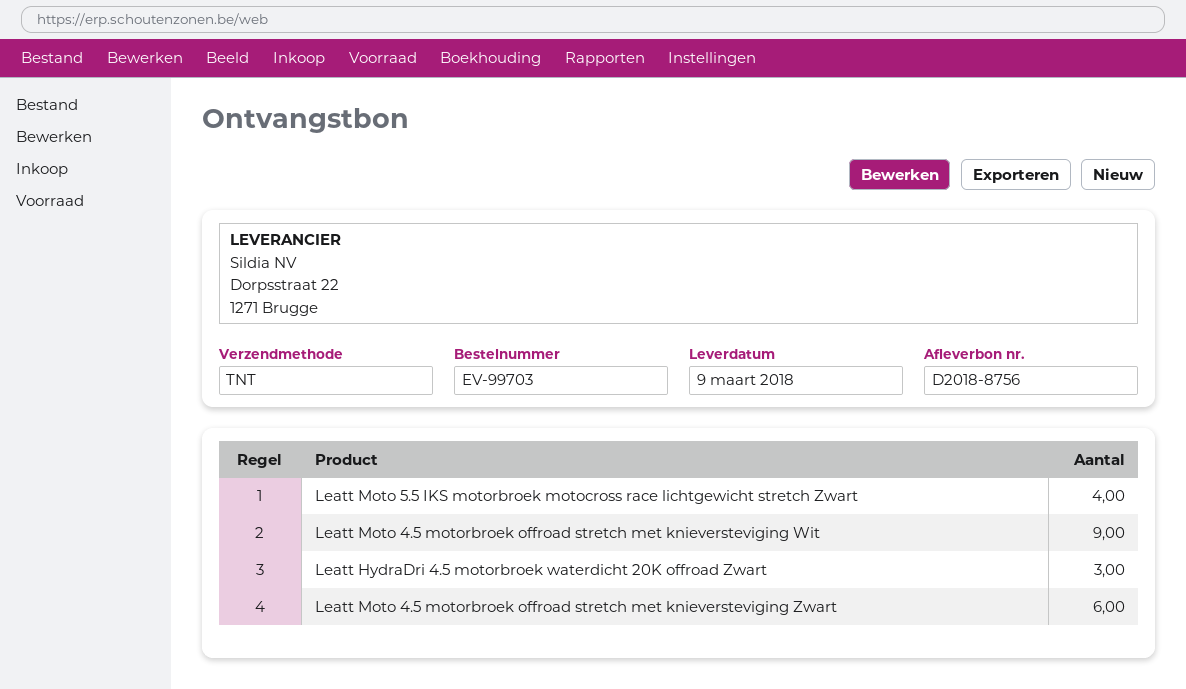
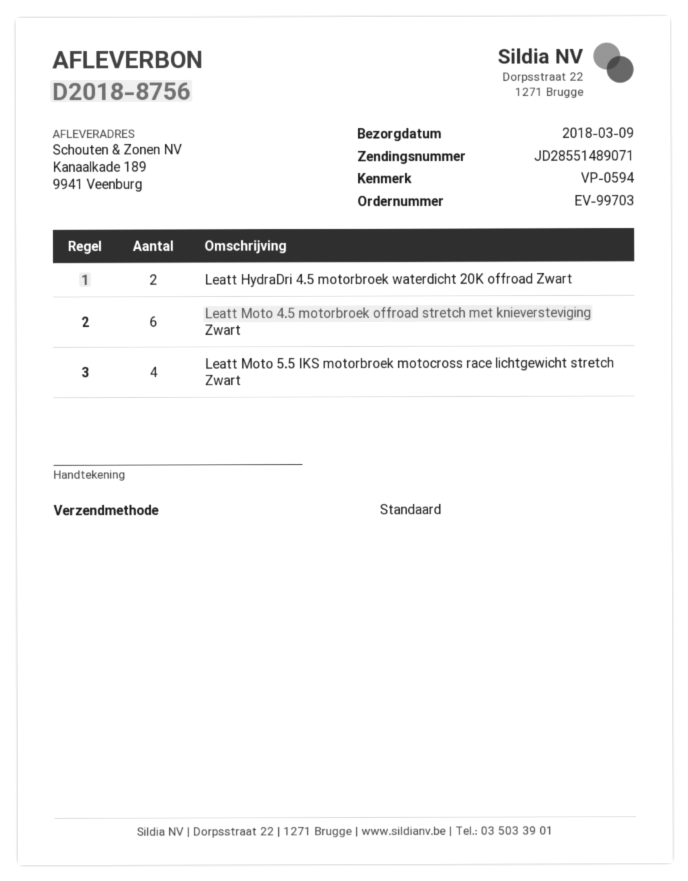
shipping method: TNT -> standard
Leatt Moto 4.5 motorbroek offroad stretch met knieversteviging Wit: 9 -> none
Leatt HydraDri 4.5 motorbroek waterdicht 20K offroad Zwart: 3 -> 2

